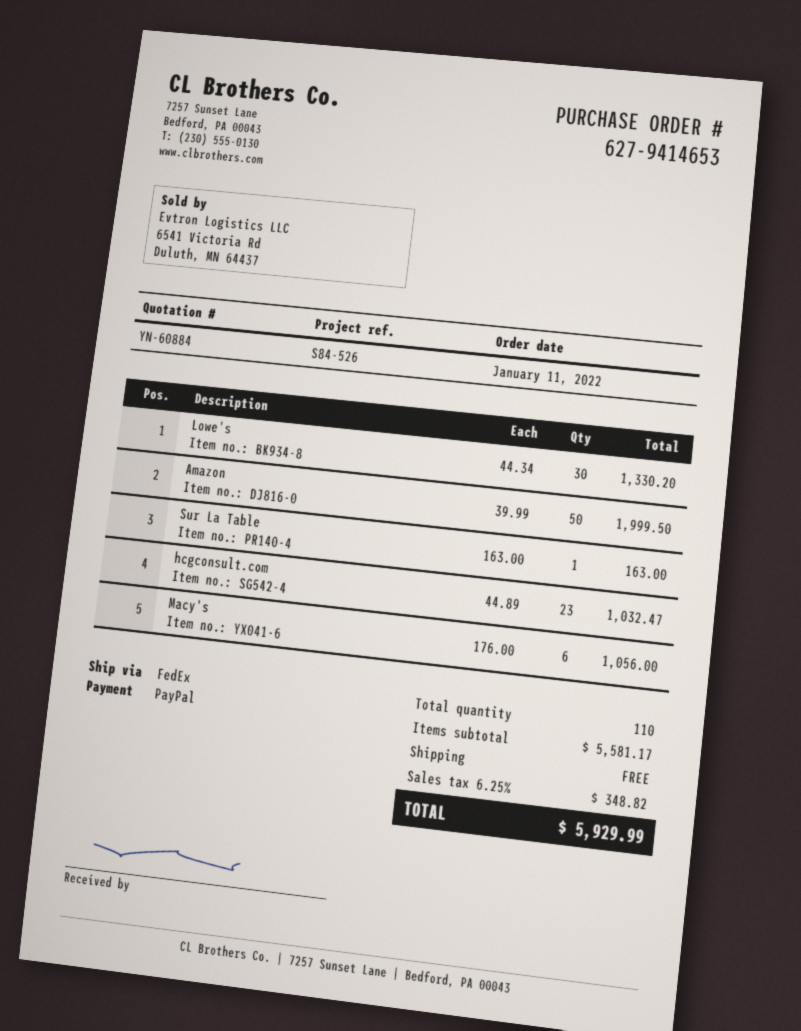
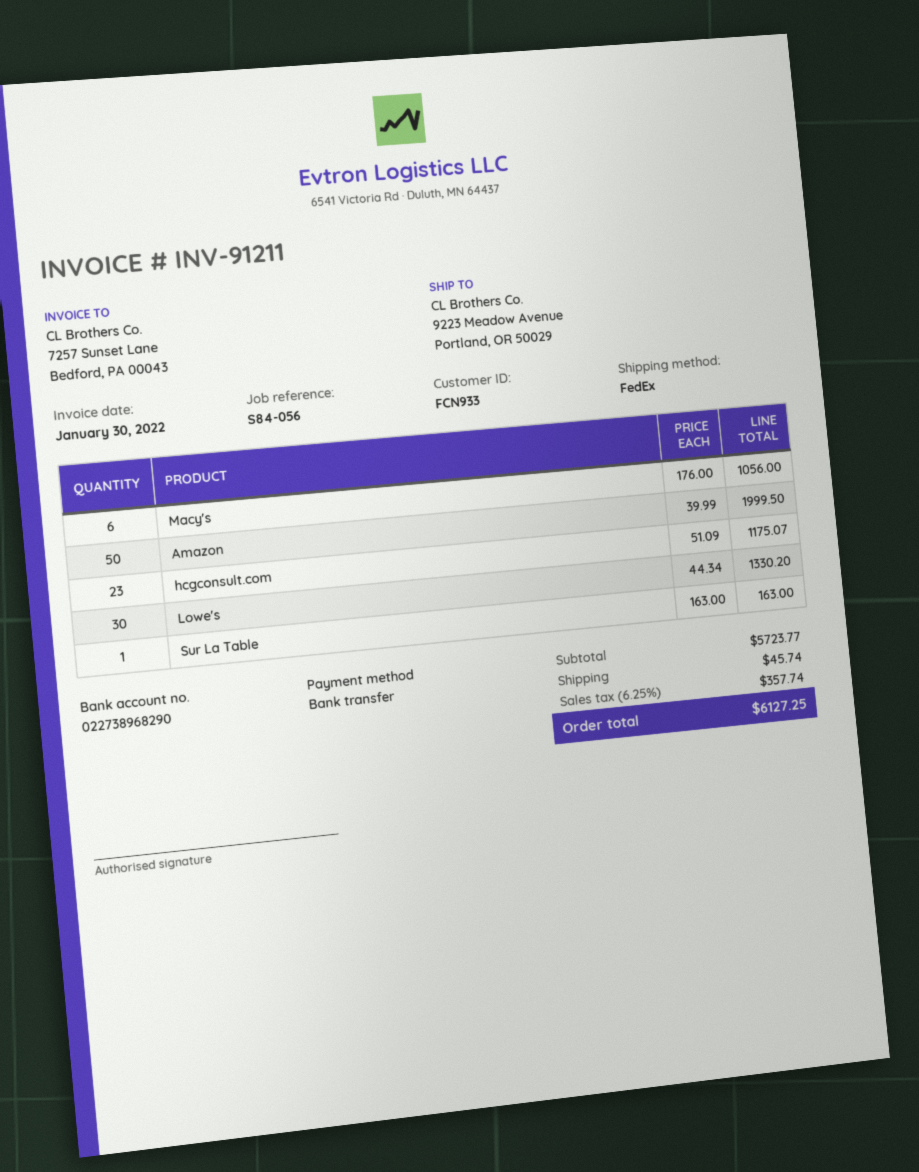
reference: S84-526 -> S84-056
payment method: PayPal -> bank transfer
hcgconsult.com: 23 x 44.89 = 1032.47 -> 23 x 51.09 = 1175.07
subtotal: 5581.17 -> 5723.77
shipping: 0.00 -> 45.74
tax: 6.25% = 348.82 -> 6.25% = 357.74
total: 5929.99 -> 6127.25

